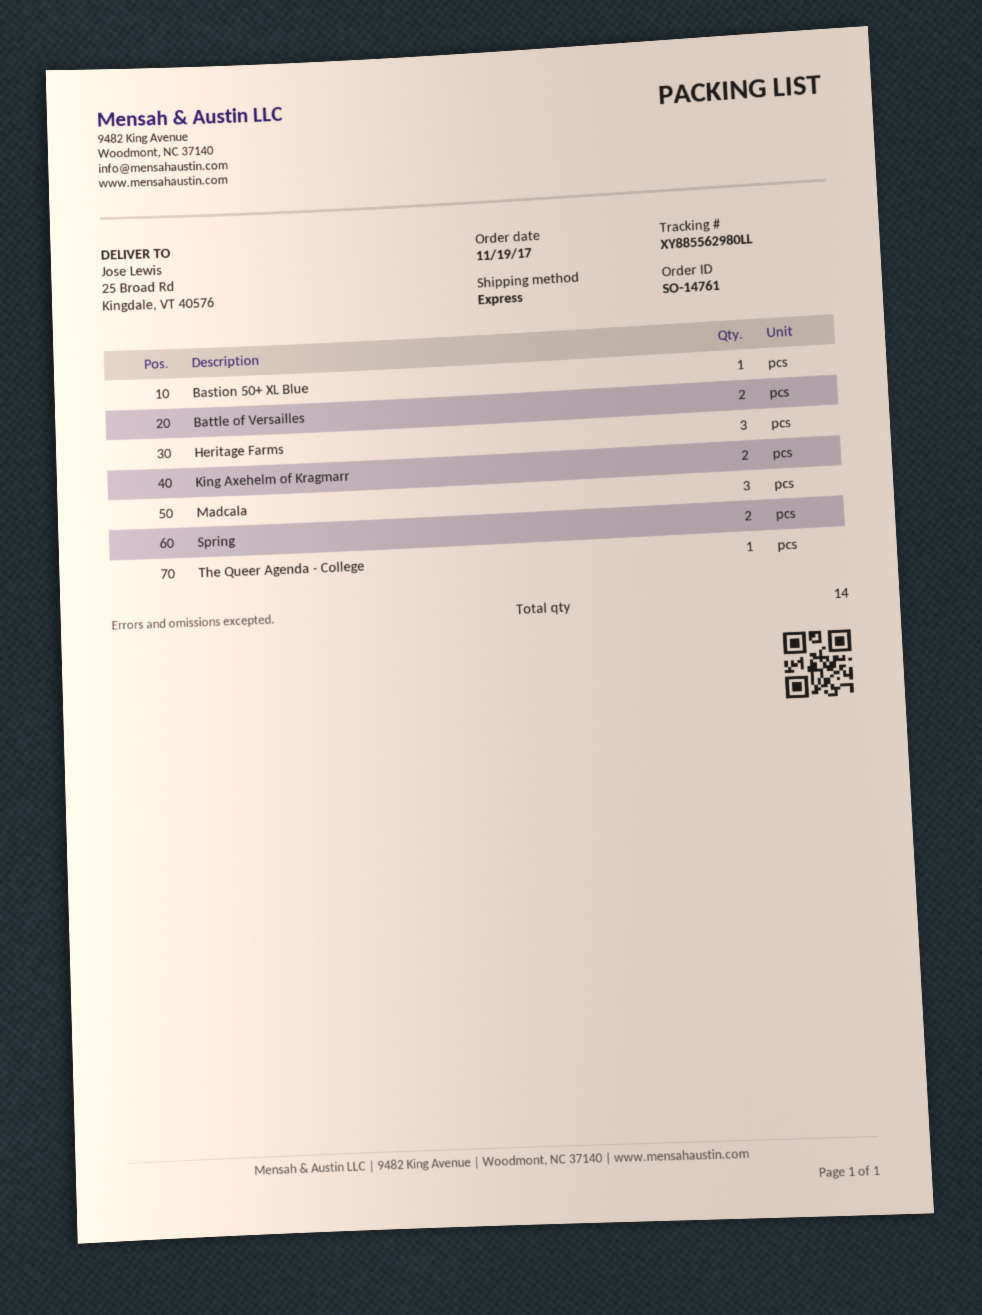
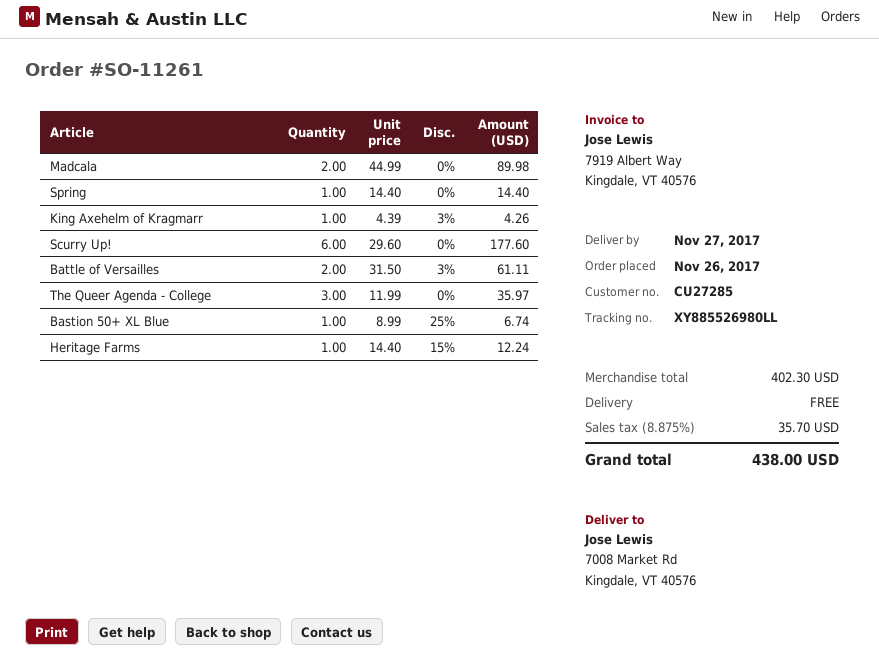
order number: SO-14761 -> SO-11261
order date: 2017-11-19 -> 2017-11-26
tracking number: XY885562980LL -> XY885526980LL
ship to: 25 Broad Rd, Kingdale, VT 40576 -> 7008 Market Rd, Kingdale, VT 40576
Heritage Farms: 3 -> 1
King Axehelm of Kragmarr: 2 -> 1
Madcala: 3 -> 2
Spring: 2 -> 1
The Queer Agenda - College: 1 -> 3
Scurry Up!: none -> 6

